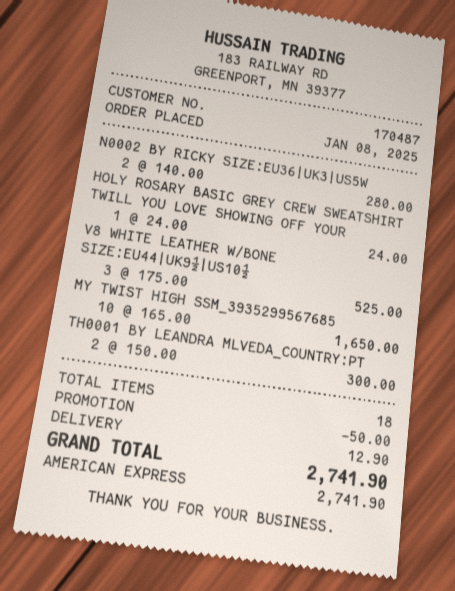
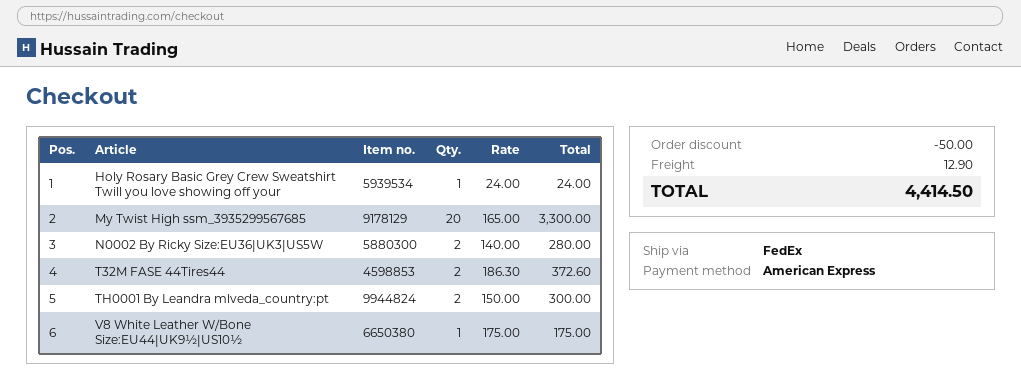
V8 WHITE LEATHER W/BONE SIZE:EU44|UK9½|US10½: 3 x 175.00 = 525.00 -> 1 x 175.00 = 175.00
MY TWIST HIGH SSM_3935299567685: 10 x 165.00 = 1650.00 -> 20 x 165.00 = 3300.00
T32M FASE 44Tires44: none -> 2 x 186.30 = 372.60
total: 2741.90 -> 4414.50

